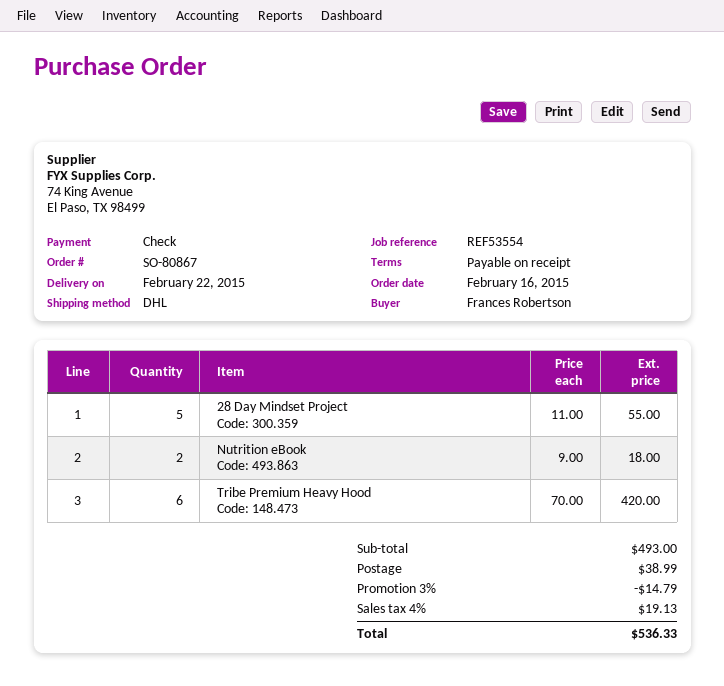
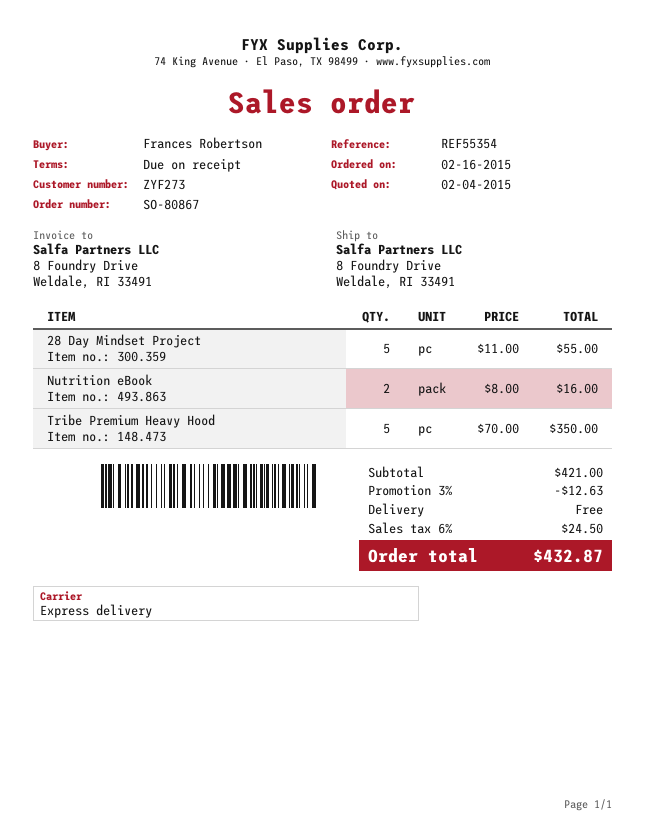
reference: REF53554 -> REF55354
shipping method: DHL -> express
Nutrition eBook: 2 x 9.00 = 18.00 -> 2 x 8.00 = 16.00
Tribe Premium Heavy Hood: 6 x 70.00 = 420.00 -> 5 x 70.00 = 350.00
subtotal: 493.00 -> 421.00
discount: 3% = 14.79 -> 3% = 12.63
shipping: 38.99 -> 0.00
tax: 4% = 19.13 -> 6% = 24.50
total: 536.33 -> 432.87

